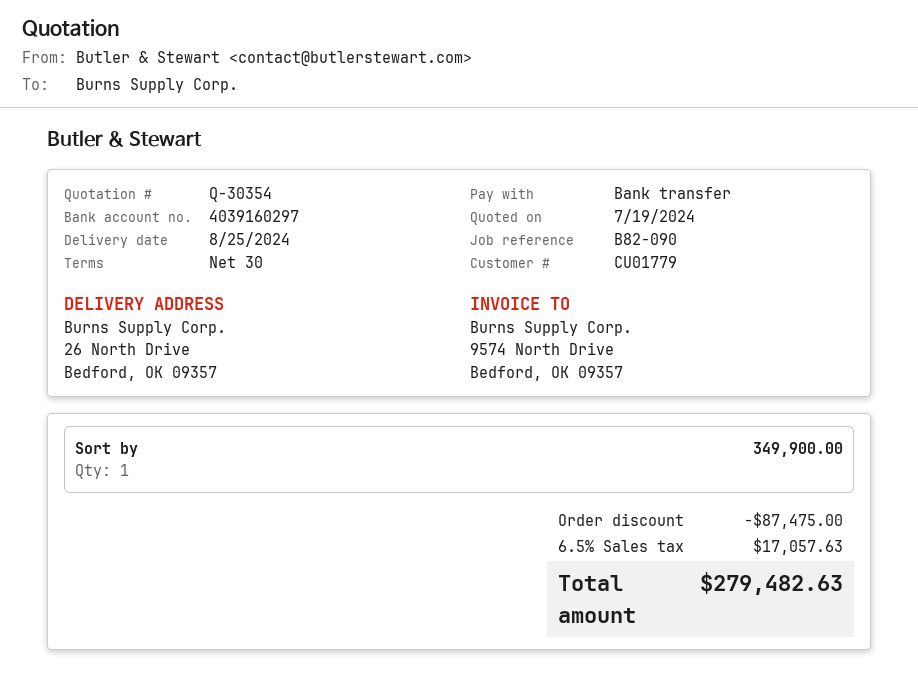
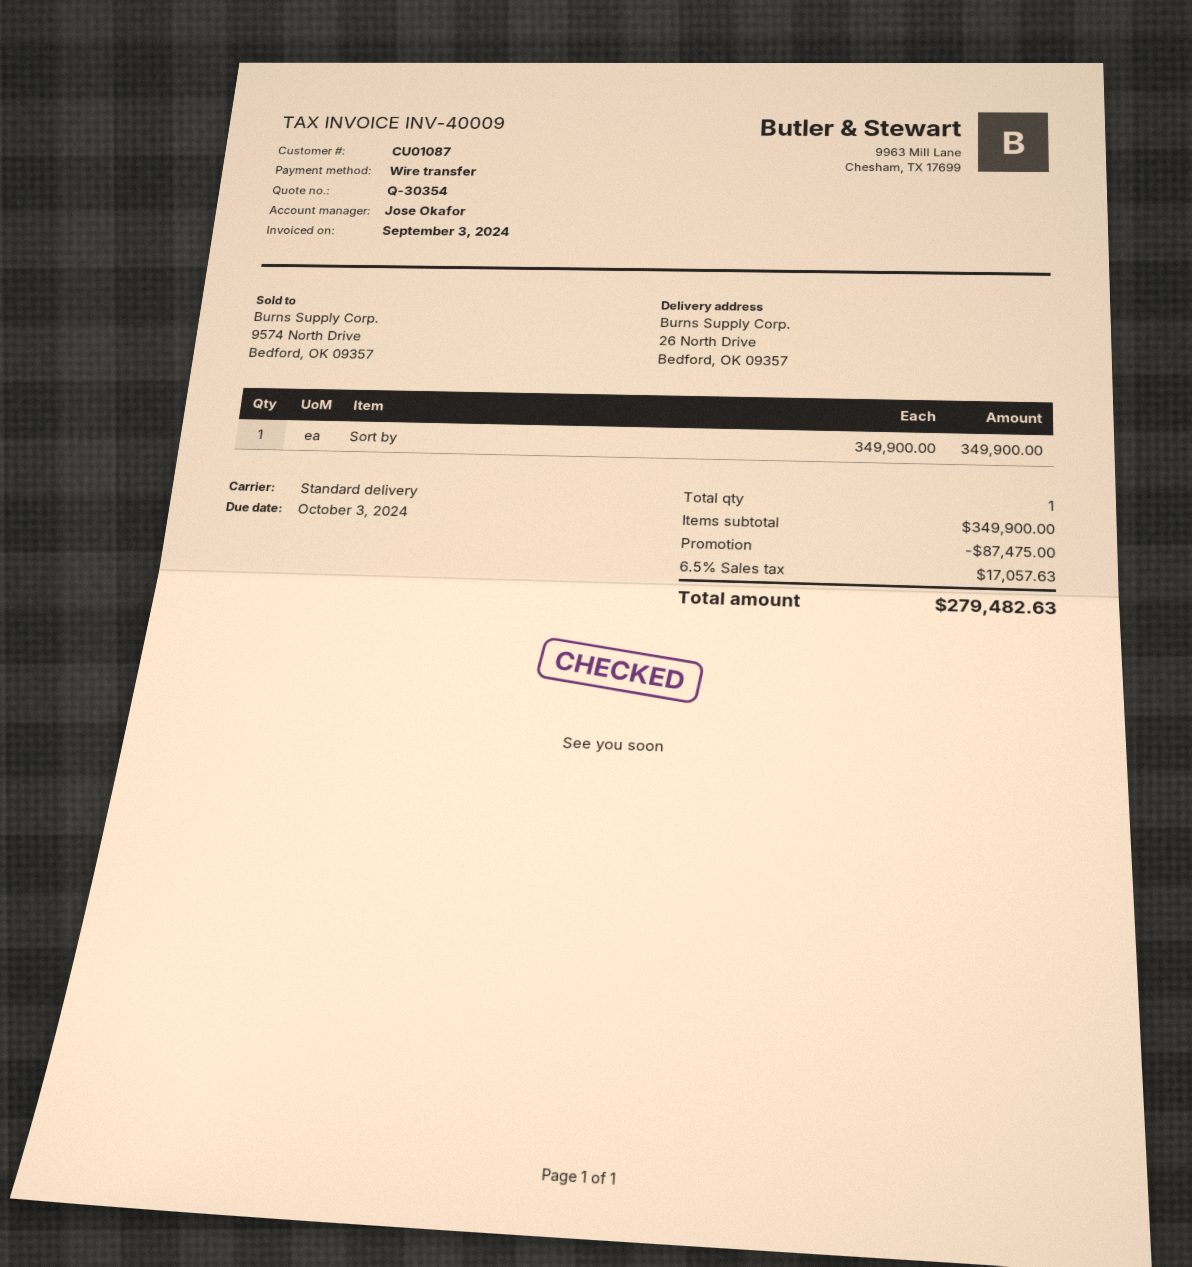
customer number: CU01779 -> CU01087

